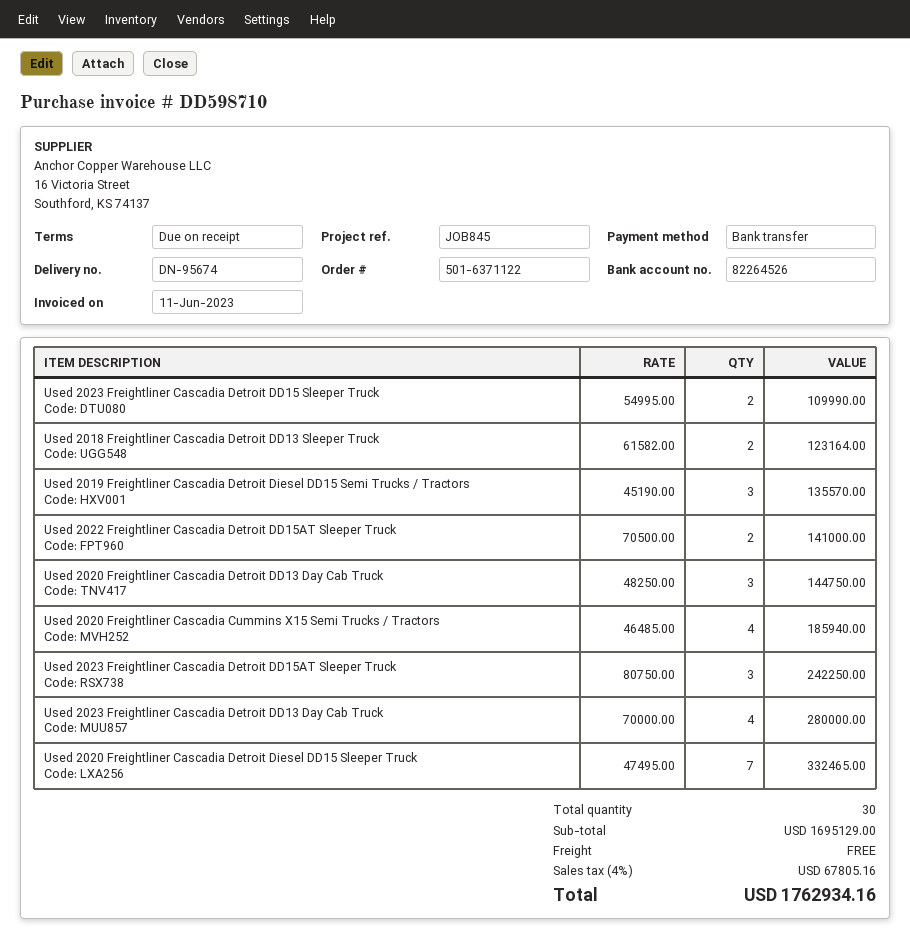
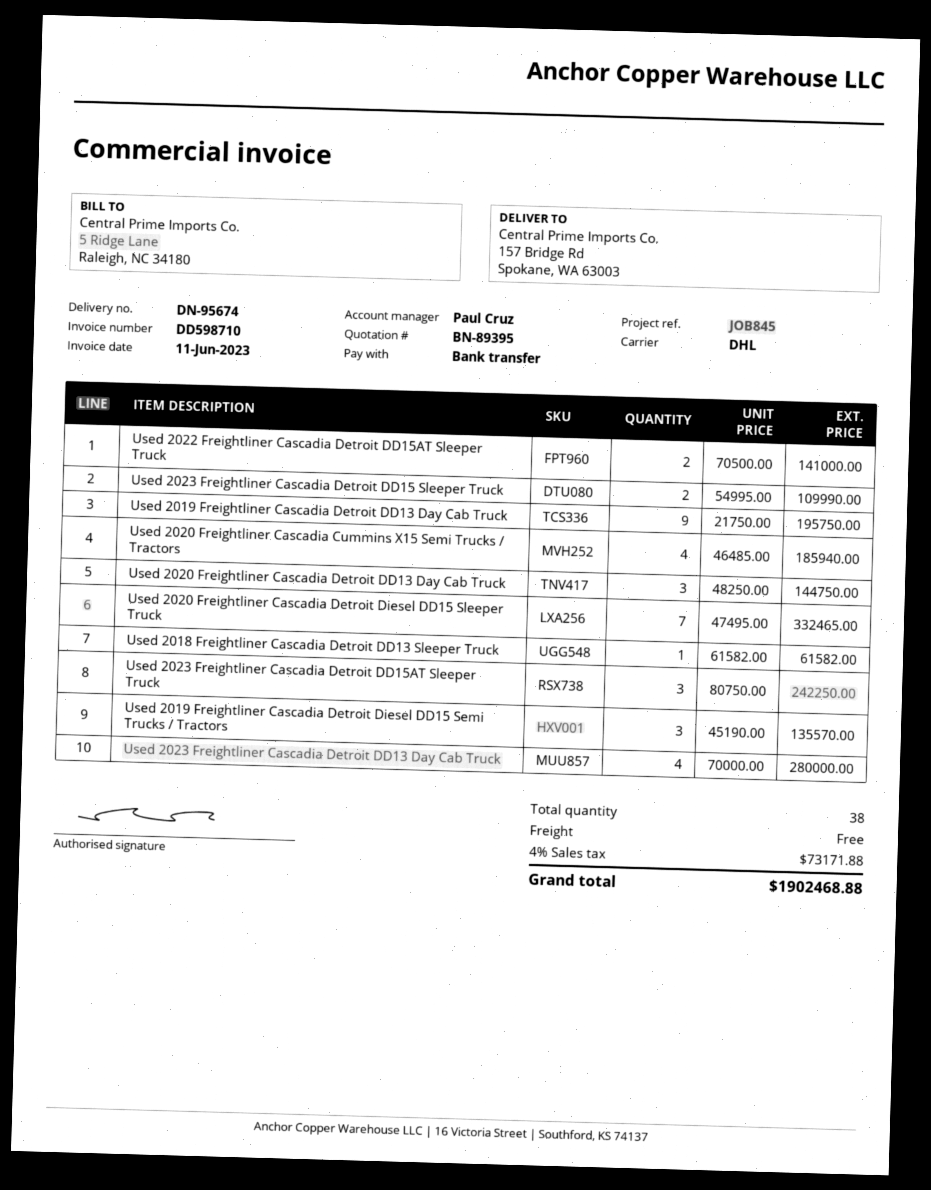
Used 2018 Freightliner Cascadia Detroit DD13 Sleeper Truck: 2 x 61582.00 = 123164.00 -> 1 x 61582.00 = 61582.00
Used 2019 Freightliner Cascadia Detroit DD13 Day Cab Truck: none -> 9 x 21750.00 = 195750.00
total quantity: 30 -> 38
tax: 4% = 67805.16 -> 4% = 73171.88
total: 1762934.16 -> 1902468.88

